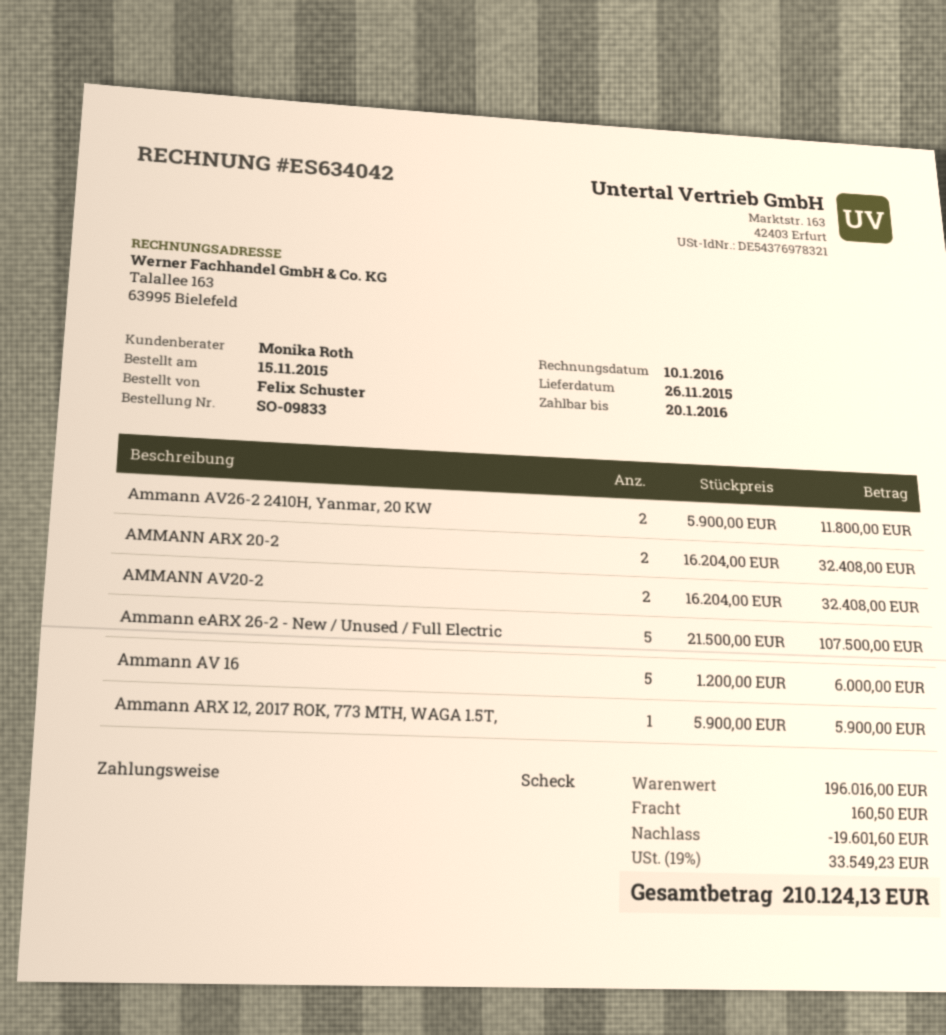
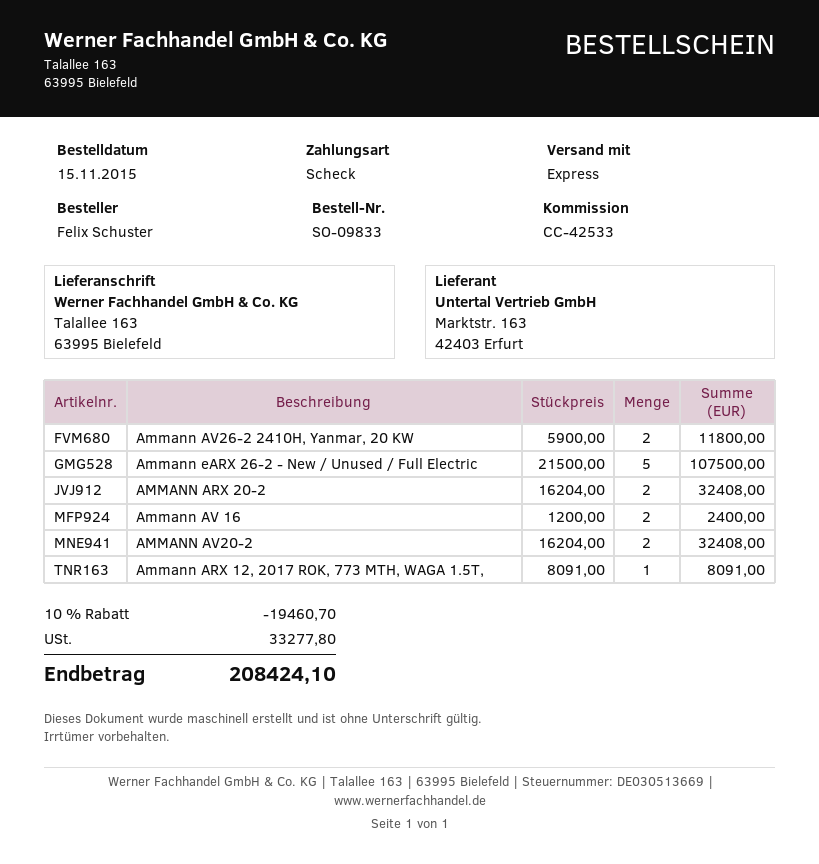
Ammann AV 16: 5 x 1200.00 = 6000.00 -> 2 x 1200.00 = 2400.00
Ammann ARX 12, 2017 ROK, 773 MTH, WAGA 1.5T,: 1 x 5900.00 = 5900.00 -> 1 x 8091.00 = 8091.00
discount: 19601.60 -> 19460.70
shipping: 160.50 -> none
tax: 33549.23 -> 33277.80
total: 210124.13 -> 208424.10

